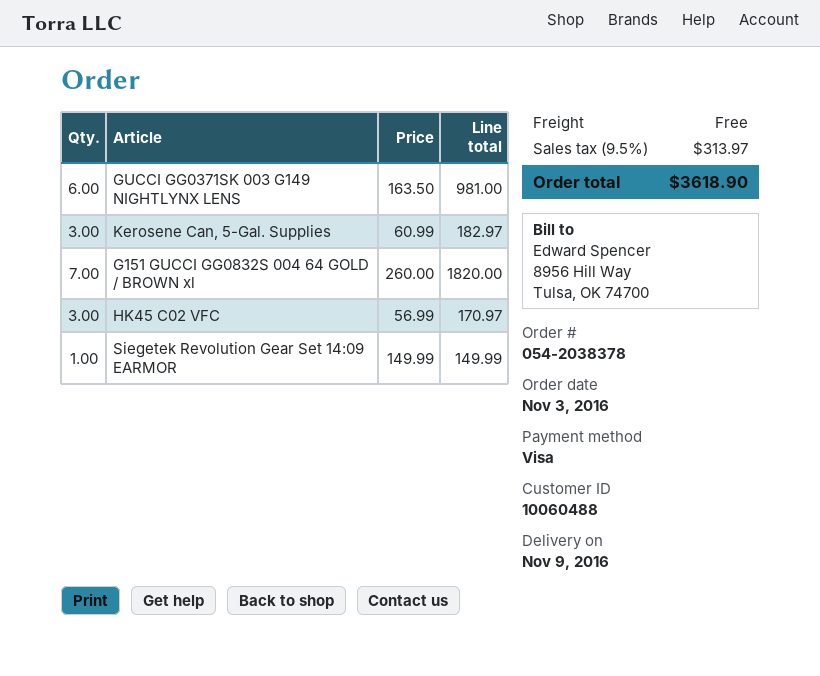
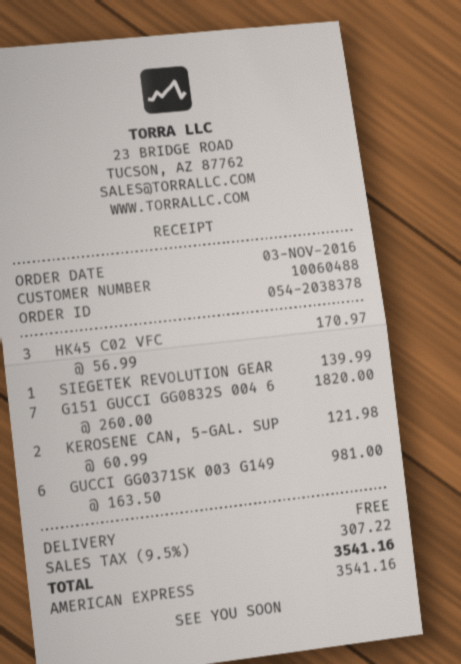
payment method: Visa -> American Express
Kerosene Can, 5-Gal. Supplies: 3 x 60.99 = 182.97 -> 2 x 60.99 = 121.98
Siegetek Revolution Gear Set 14:09 EARMOR: 1 x 149.99 = 149.99 -> 1 x 139.99 = 139.99
tax: 9.5% = 313.97 -> 9.5% = 307.22
total: 3618.90 -> 3541.16

